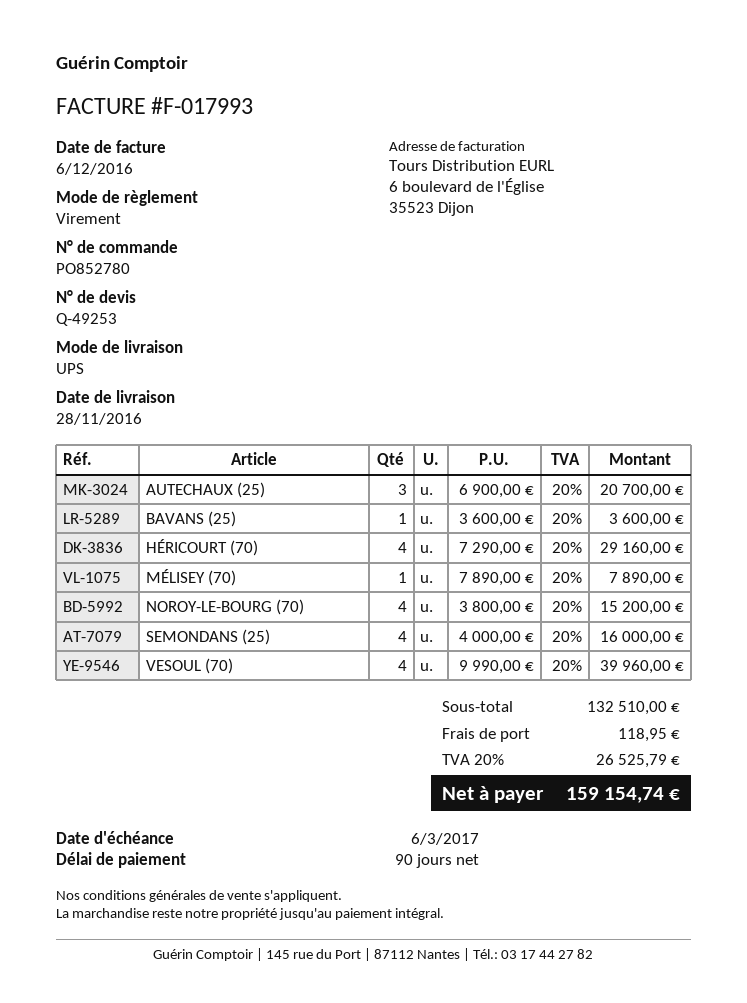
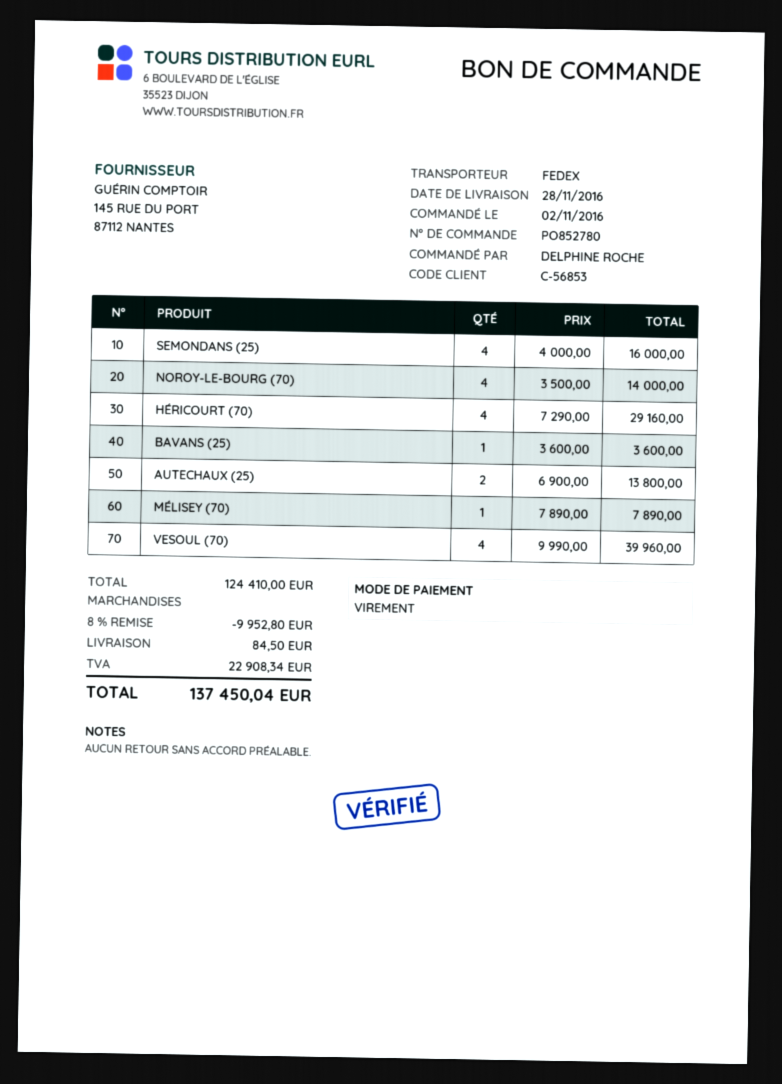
shipping method: UPS -> FedEx
AUTECHAUX (25): 3 x 6900.00 = 20700.00 -> 2 x 6900.00 = 13800.00
NOROY-LE-BOURG (70): 4 x 3800.00 = 15200.00 -> 4 x 3500.00 = 14000.00
subtotal: 132510.00 -> 124410.00
discount: none -> 8% = 9952.80
shipping: 118.95 -> 84.50
tax: 26525.79 -> 22908.34
total: 159154.74 -> 137450.04

